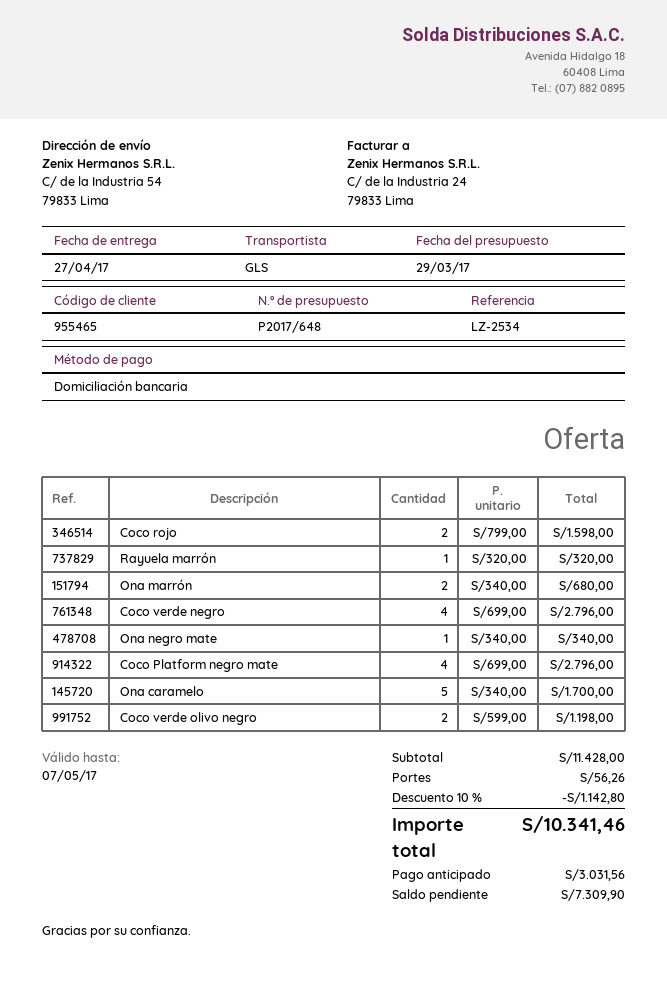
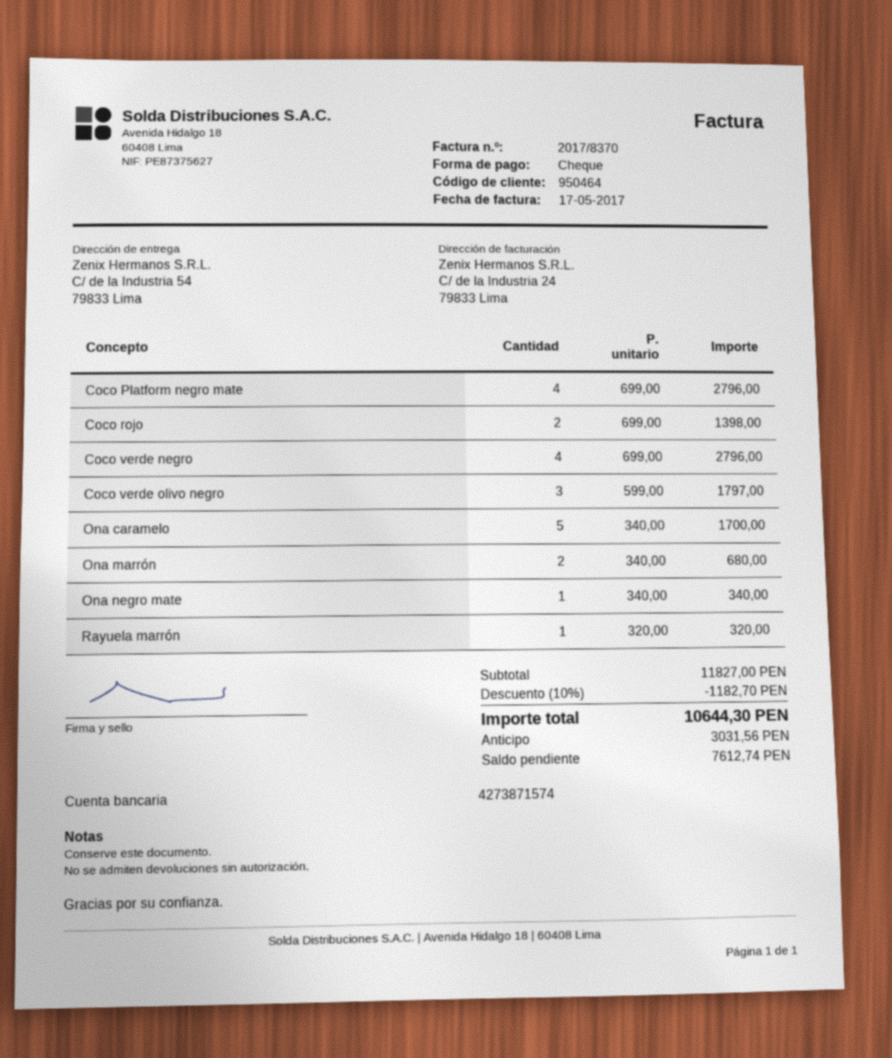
customer number: 955465 -> 950464
payment method: direct debit -> cheque
Coco rojo: 2 x 799.00 = 1598.00 -> 2 x 699.00 = 1398.00
Coco verde olivo negro: 2 x 599.00 = 1198.00 -> 3 x 599.00 = 1797.00
subtotal: 11428.00 -> 11827.00
discount: 10% = 1142.80 -> 10% = 1182.70
shipping: 56.26 -> none
total: 10341.46 -> 10644.30
balance: 7309.90 -> 7612.74

